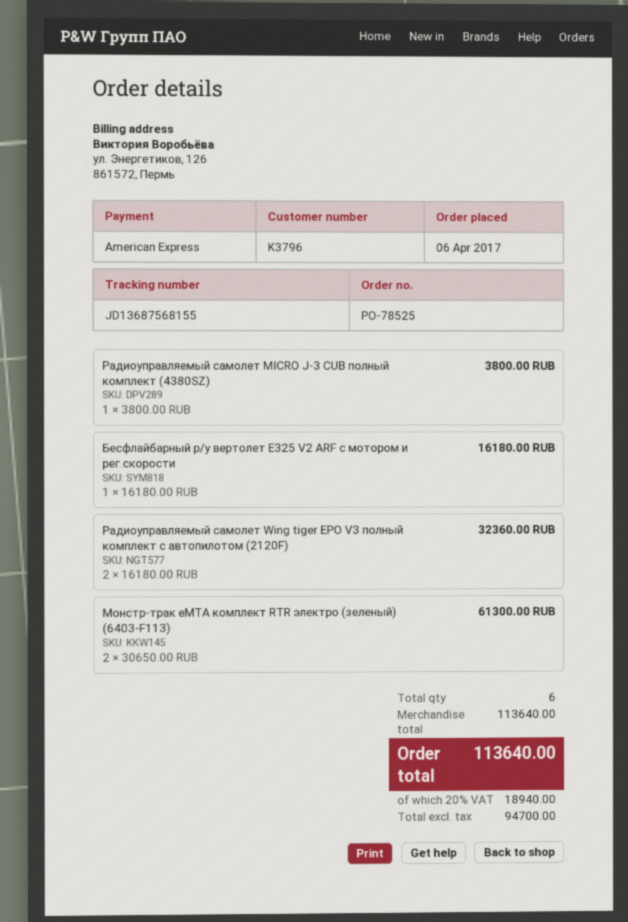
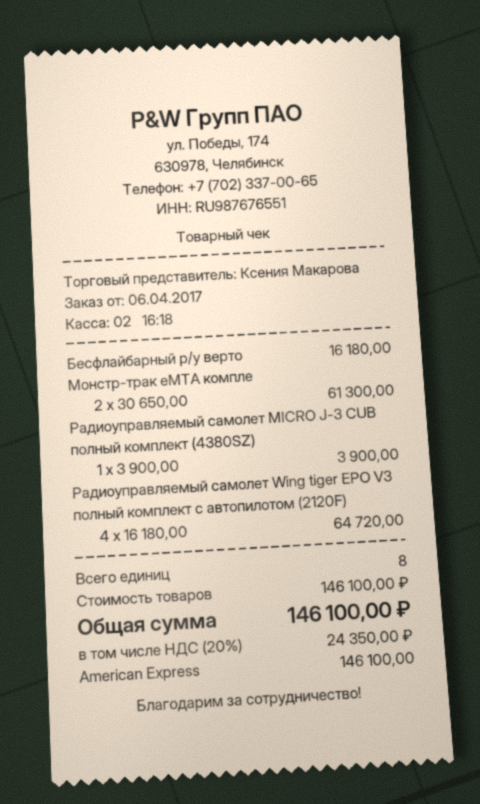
Радиоуправляемый самолет MICRO J-3 CUB полный комплект (4380SZ): 1 x 3800.00 = 3800.00 -> 1 x 3900.00 = 3900.00
Радиоуправляемый самолет Wing tiger EPO V3 полный комплект с автопилотом (2120F): 2 x 16180.00 = 32360.00 -> 4 x 16180.00 = 64720.00
total quantity: 6 -> 8
subtotal: 113640.00 -> 146100.00
tax: 20% = 18940.00 -> 20% = 24350.00
total: 113640.00 -> 146100.00

